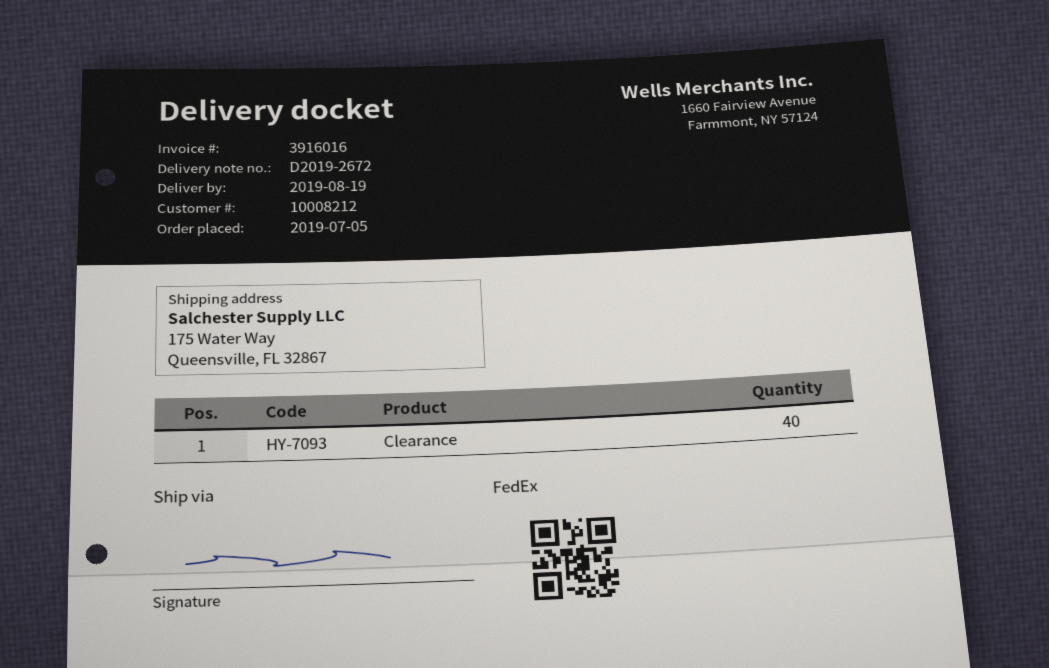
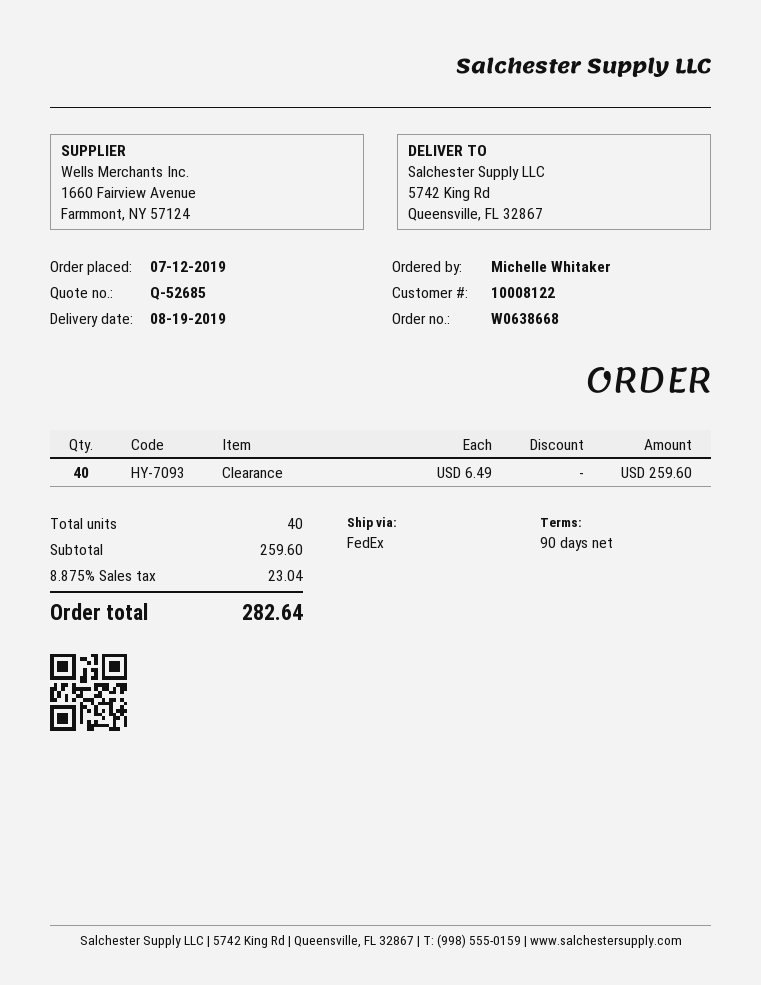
order date: 2019-07-05 -> 2019-07-12
customer number: 10008212 -> 10008122
ship to: 175 Water Way, Queensville, FL 32867 -> 5742 King Rd, Queensville, FL 32867

